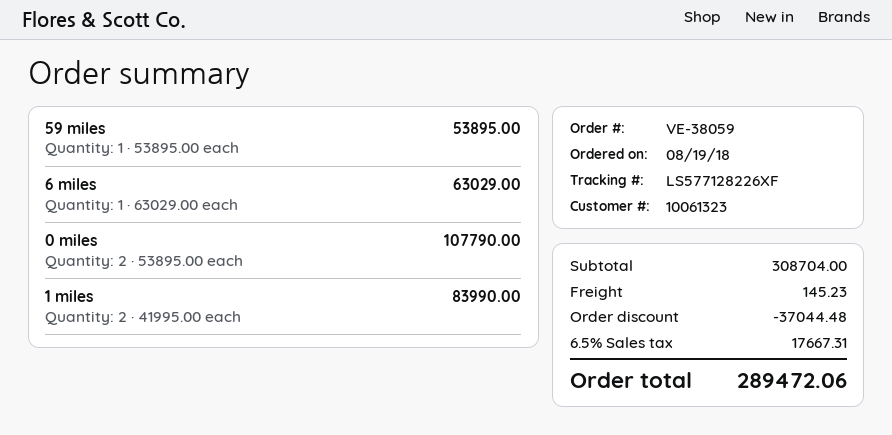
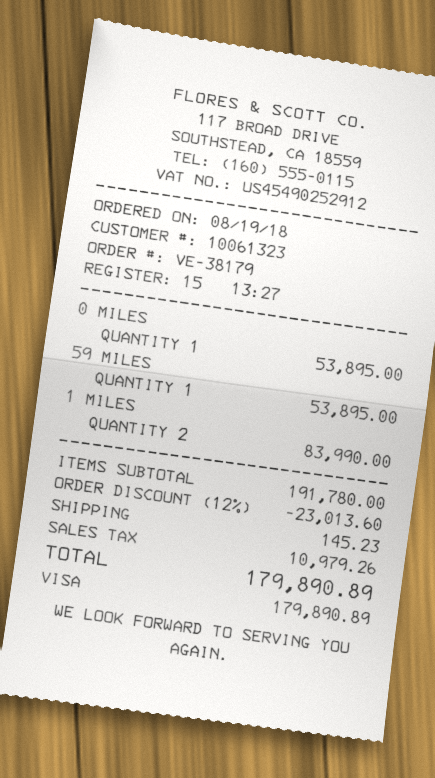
order number: VE-38059 -> VE-38179
6 miles: 1 for 63029.00 -> none
0 miles: 2 for 107790.00 -> 1 for 53895.00
subtotal: 308704.00 -> 191780.00
discount: 37044.48 -> 23013.60
tax: 17667.31 -> 10979.26
total: 289472.06 -> 179890.89

